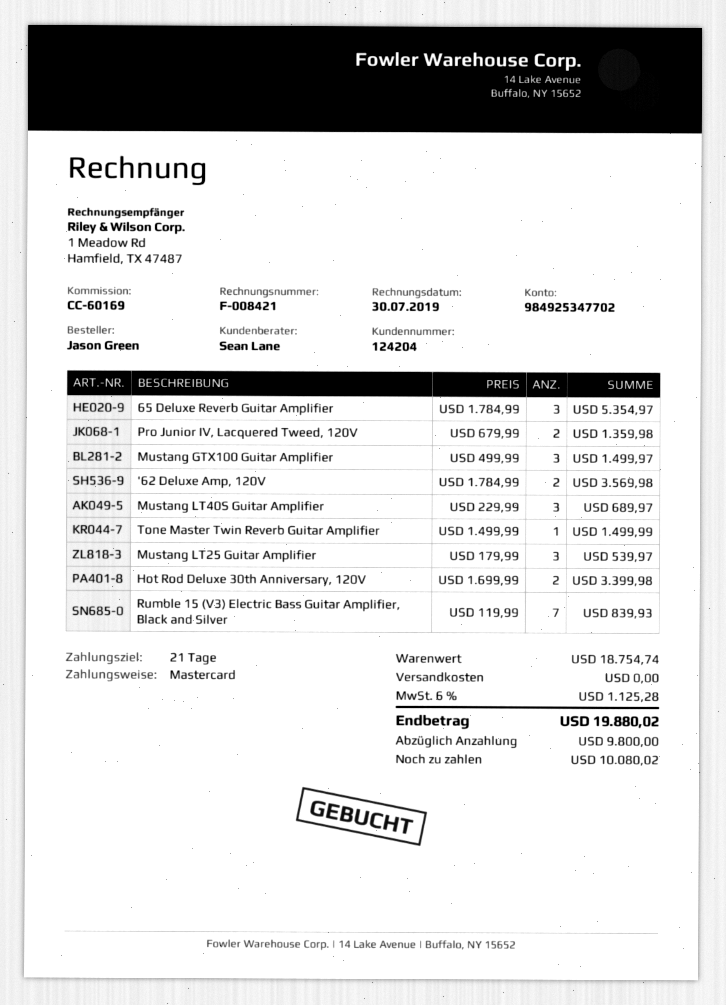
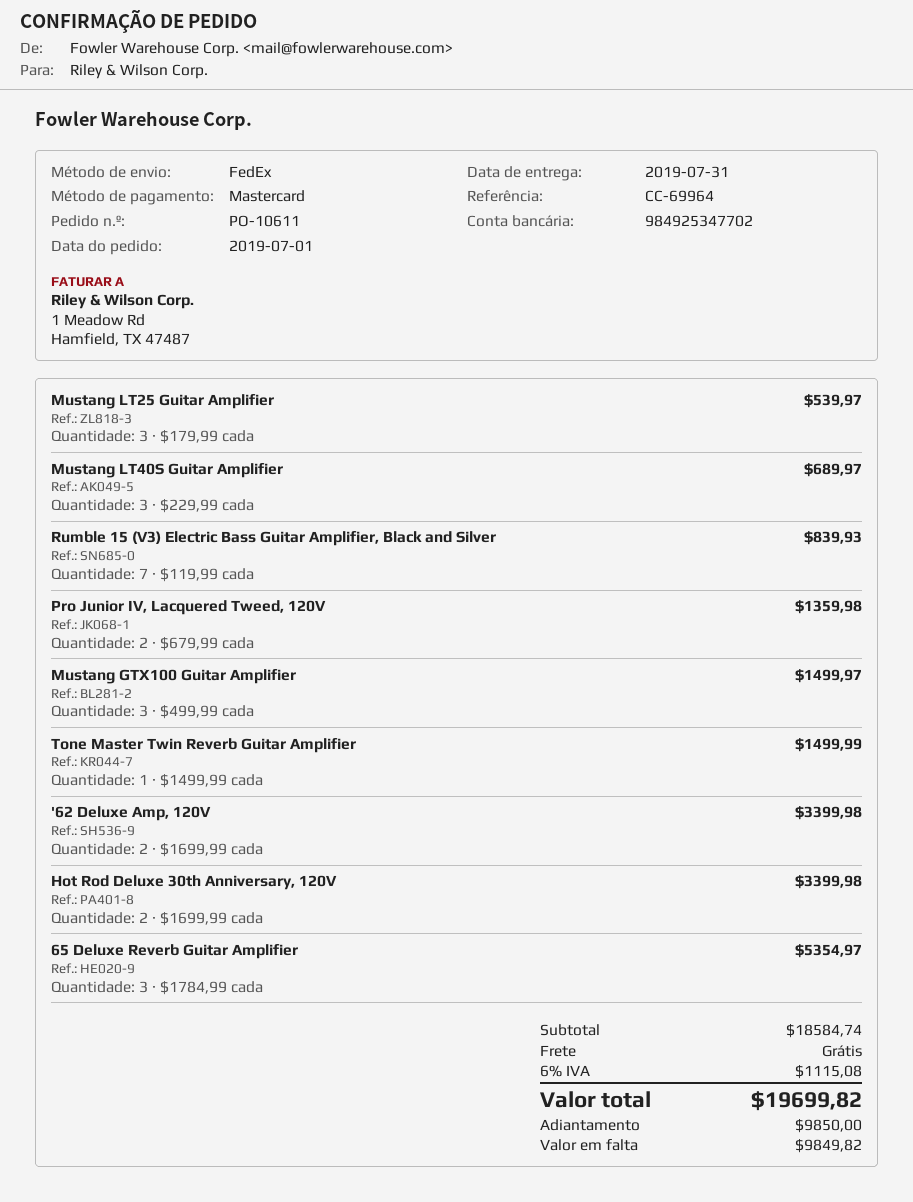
reference: CC-60169 -> CC-69964
'62 Deluxe Amp, 120V: 2 x 1784.99 = 3569.98 -> 2 x 1699.99 = 3399.98
subtotal: 18754.74 -> 18584.74
tax: 6% = 1125.28 -> 6% = 1115.08
total: 19880.02 -> 19699.82
deposit: 9800.00 -> 9850.00
balance: 10080.02 -> 9849.82

